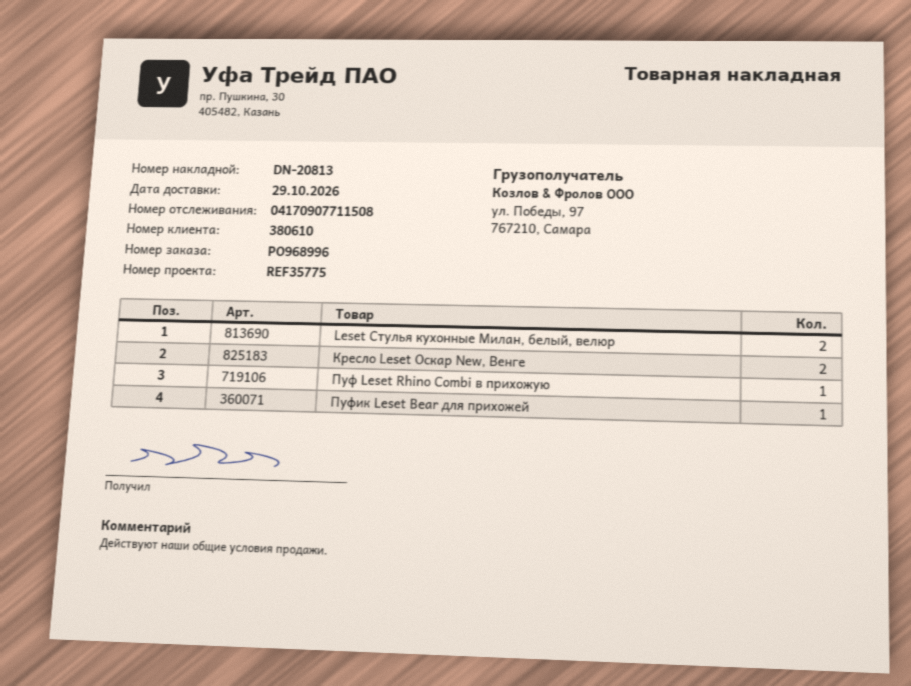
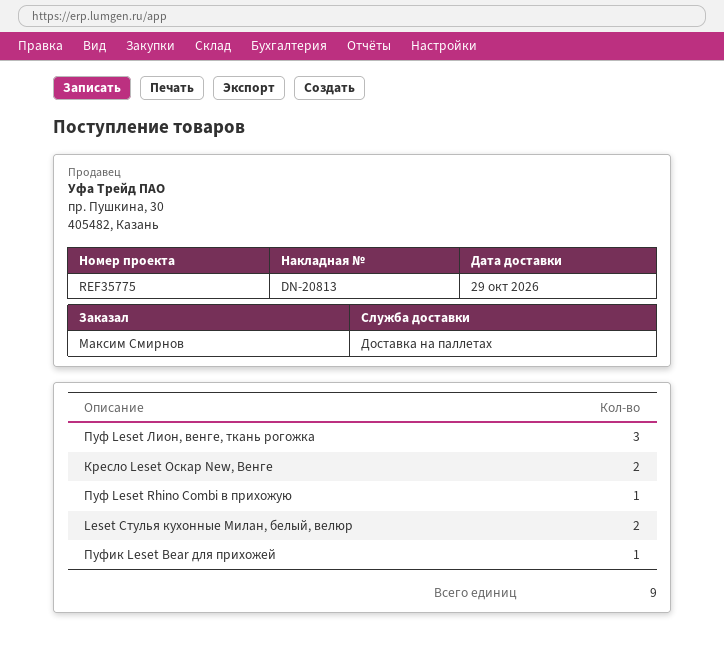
Пуф Leset Лион, венге, ткань рогожка: none -> 3

